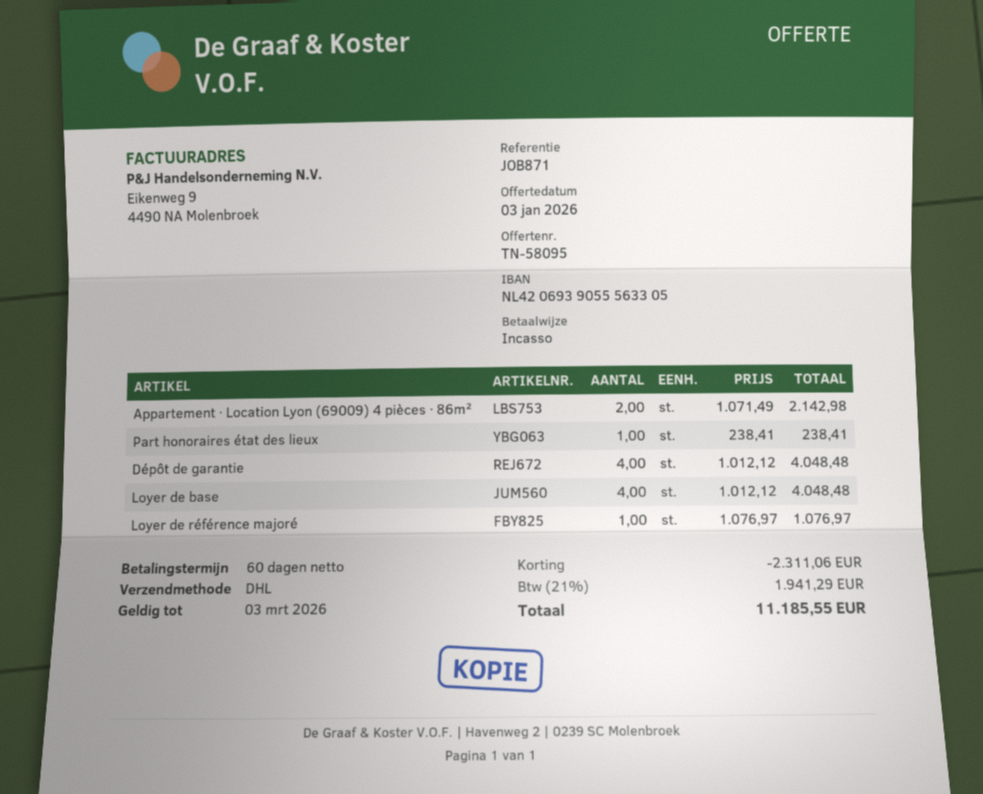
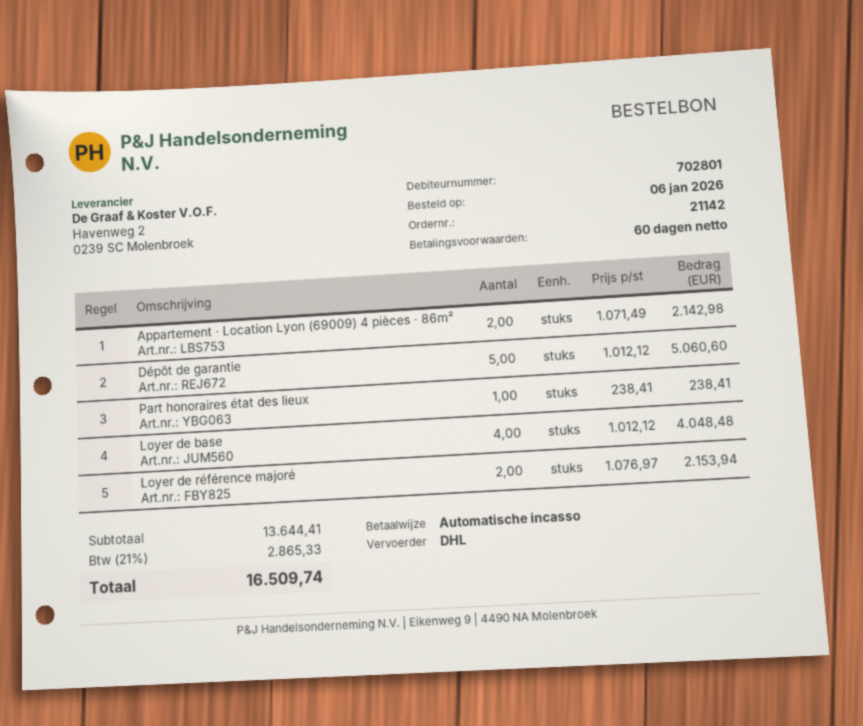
Dépôt de garantie: 4 x 1012.12 = 4048.48 -> 5 x 1012.12 = 5060.60
Loyer de référence majoré: 1 x 1076.97 = 1076.97 -> 2 x 1076.97 = 2153.94
discount: 2311.06 -> none
tax: 21% = 1941.29 -> 21% = 2865.33
total: 11185.55 -> 16509.74

